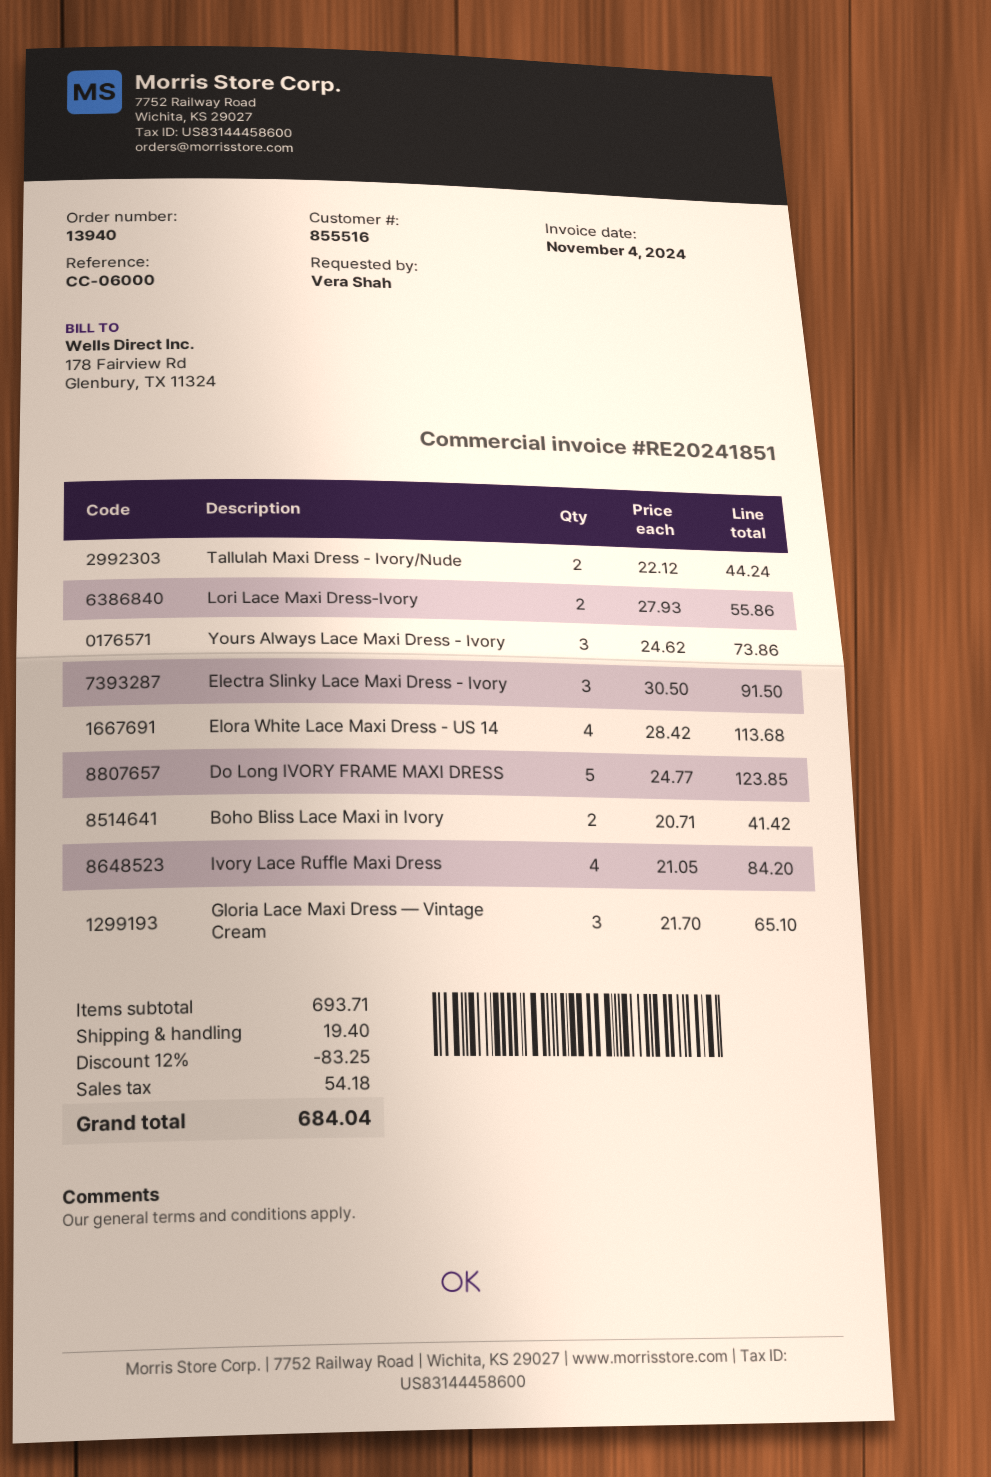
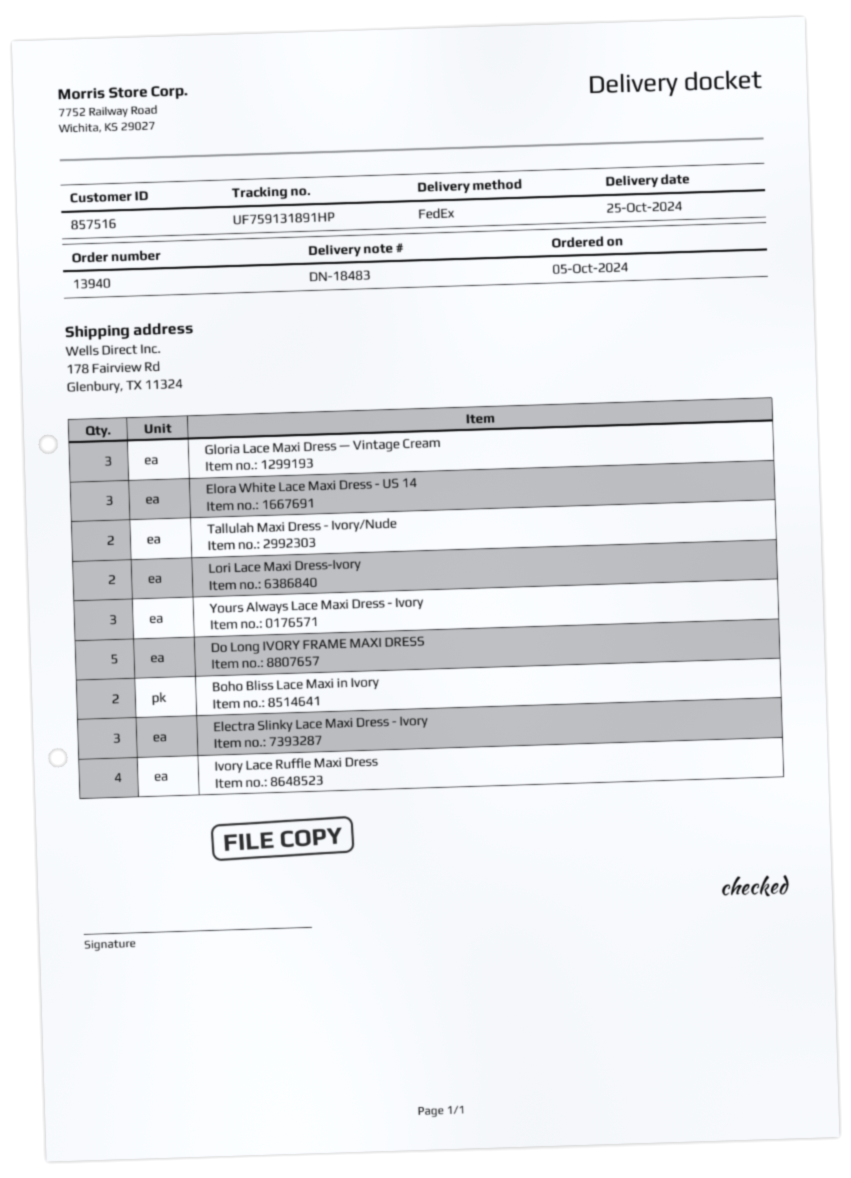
customer number: 855516 -> 857516
Elora White Lace Maxi Dress - US 14: 4 -> 3

